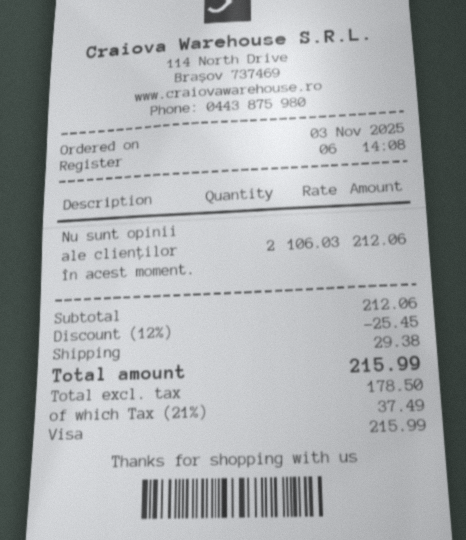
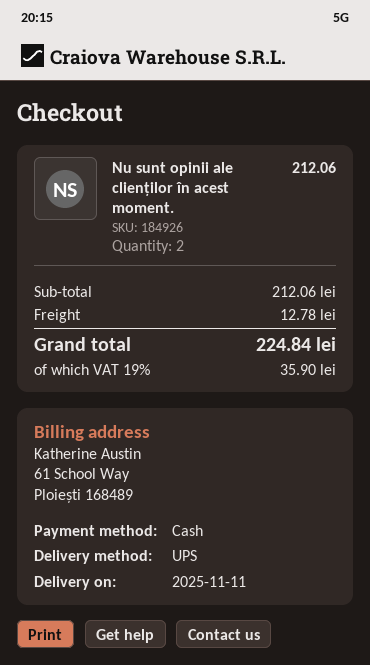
payment method: Visa -> cash
discount: 12% = 25.45 -> none
shipping: 29.38 -> 12.78
tax: 21% = 37.49 -> 19% = 35.90
total: 215.99 -> 224.84

